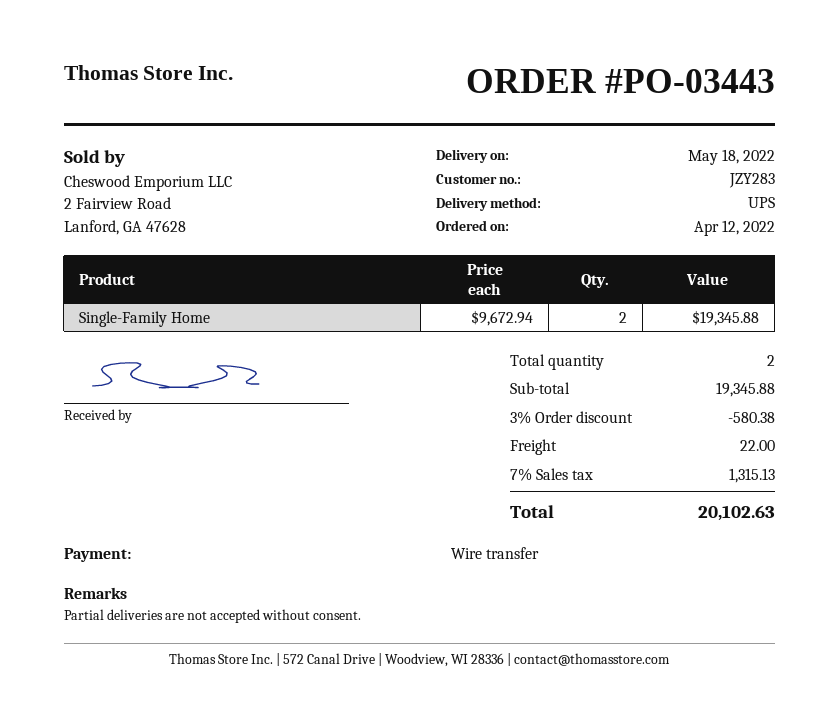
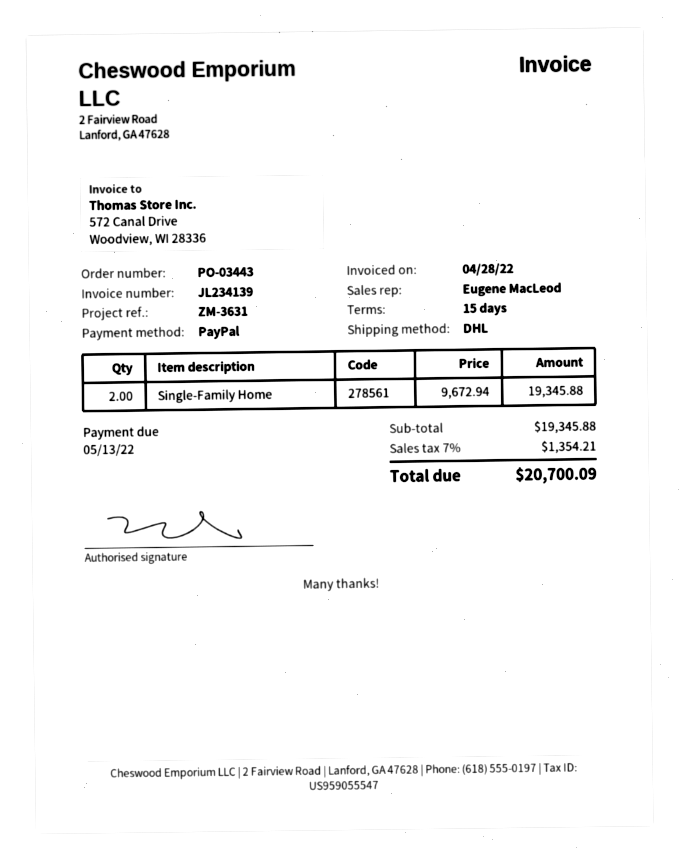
payment method: bank transfer -> PayPal
shipping method: UPS -> DHL
discount: 3% = 580.38 -> none
shipping: 22.00 -> none
tax: 7% = 1315.13 -> 7% = 1354.21
total: 20102.63 -> 20700.09

